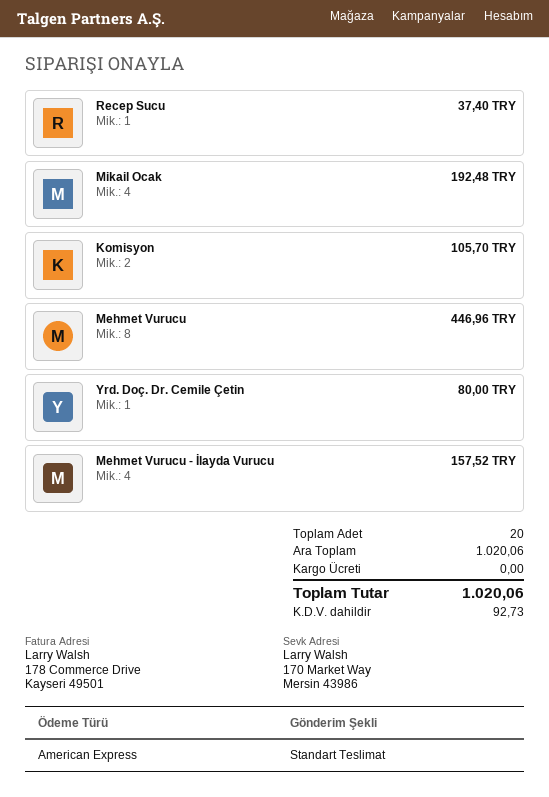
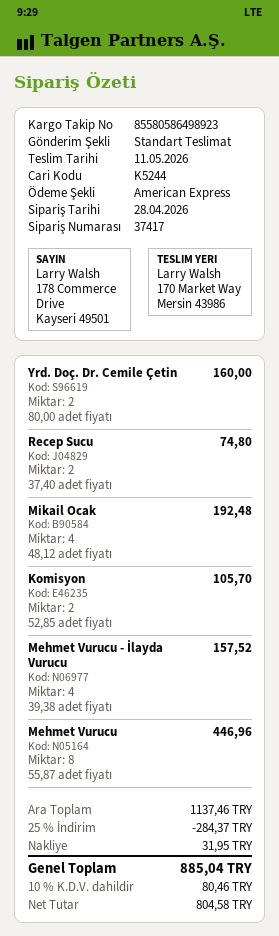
Recep Sucu: 1 for 37.40 -> 2 for 74.80
Yrd. Doç. Dr. Cemile Çetin: 1 for 80.00 -> 2 for 160.00
subtotal: 1020.06 -> 1137.46
discount: none -> 25% = 284.37
shipping: 0.00 -> 31.95
tax: 92.73 -> 80.46
total: 1020.06 -> 885.04

